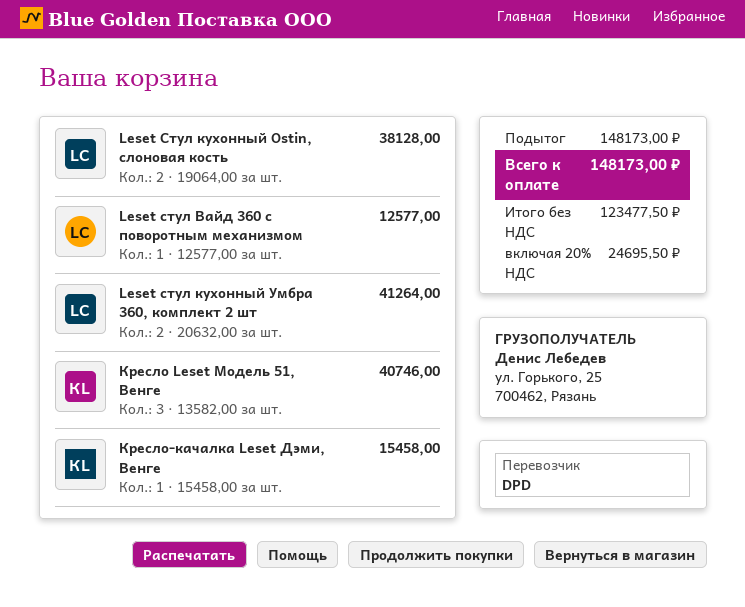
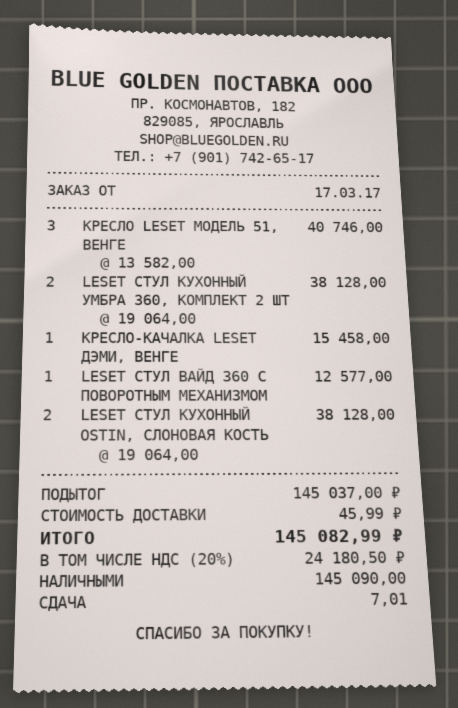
Leset стул кухонный Умбра 360, комплект 2 шт: 2 x 20632.00 = 41264.00 -> 2 x 19064.00 = 38128.00
subtotal: 148173.00 -> 145037.00
shipping: none -> 45.99
tax: 20% = 24695.50 -> 20% = 24180.50
total: 148173.00 -> 145082.99

